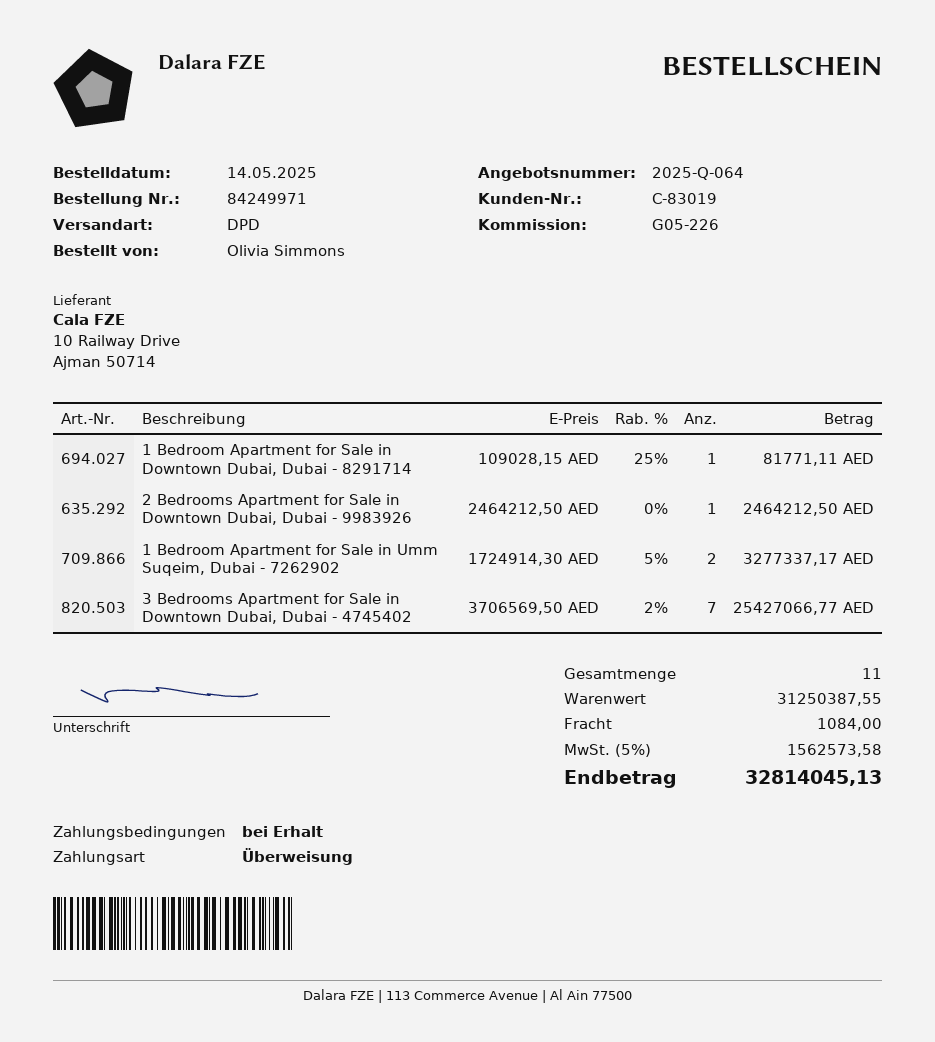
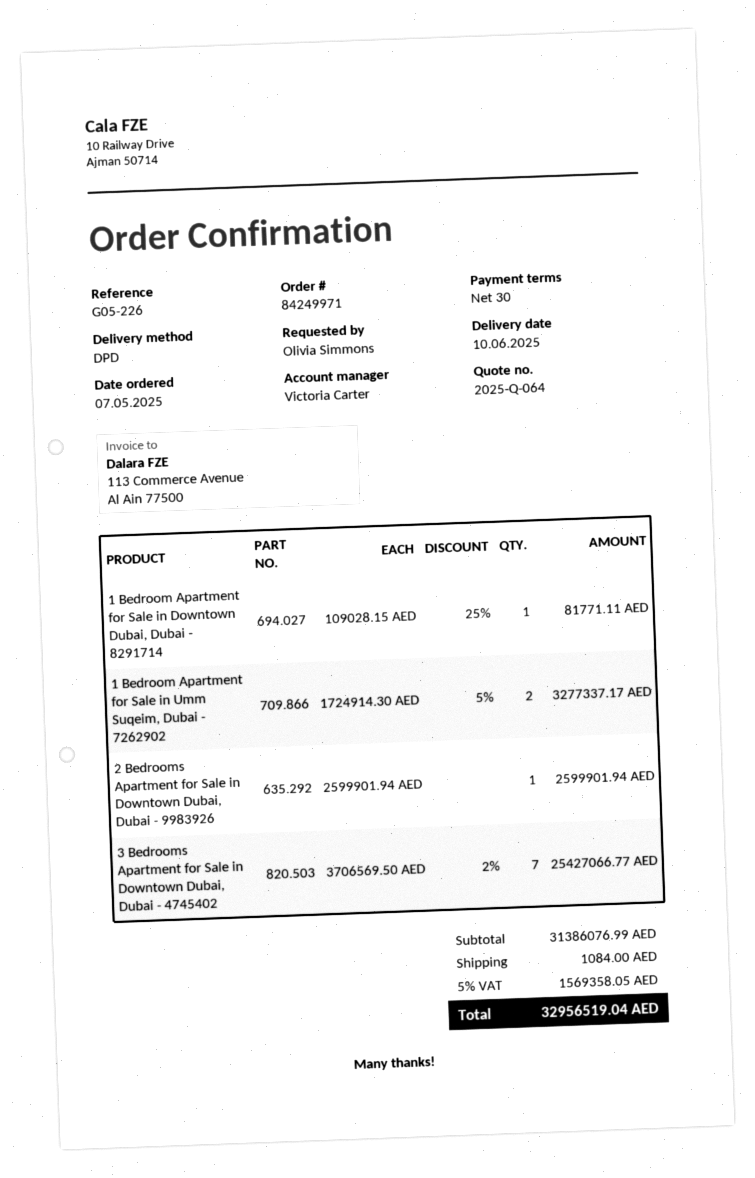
order date: 2025-05-14 -> 2025-05-07
payment terms: on receipt -> 30 days
2 Bedrooms Apartment for Sale in Downtown Dubai, Dubai - 9983926: 1 x 2464212.50 = 2464212.50 -> 1 x 2599901.94 = 2599901.94
subtotal: 31250387.55 -> 31386076.99
tax: 5% = 1562573.58 -> 5% = 1569358.05
total: 32814045.13 -> 32956519.04

